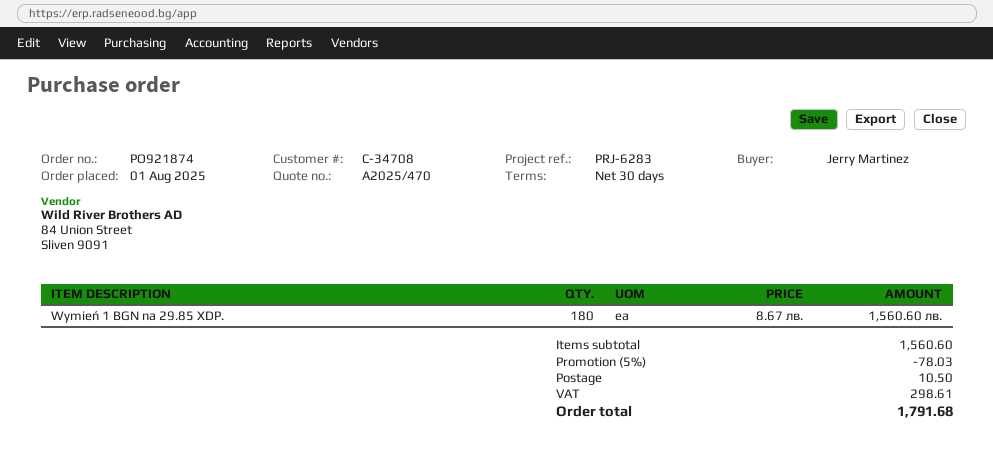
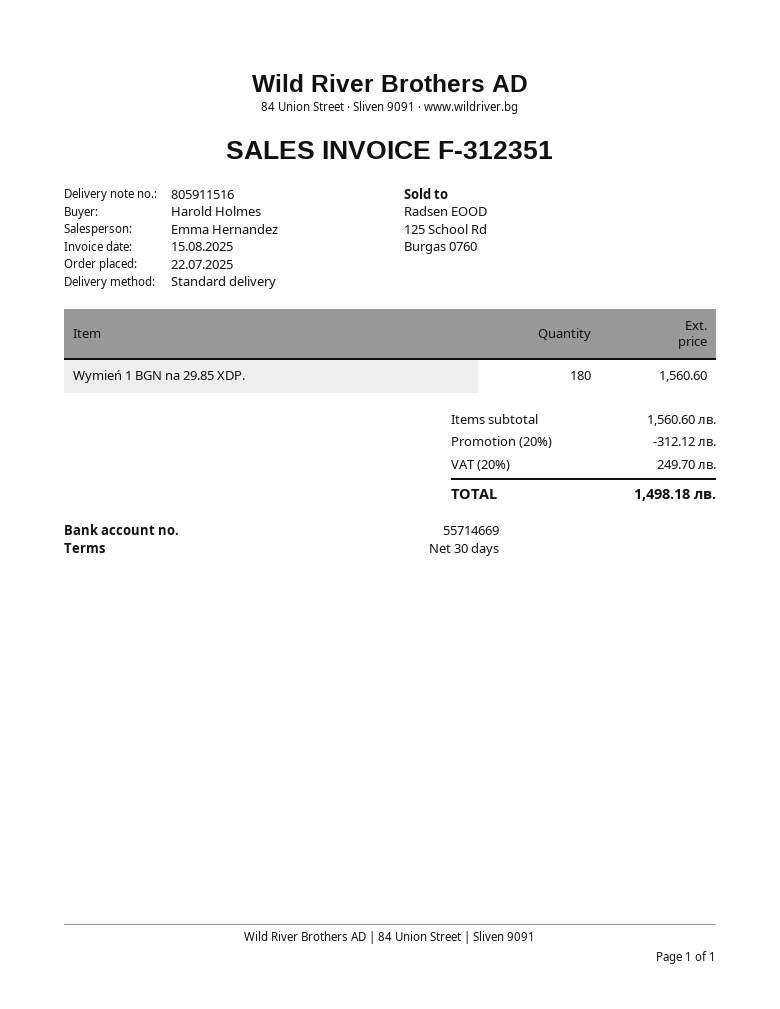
order date: 2025-08-01 -> 2025-07-22
ordered by: Jerry Martinez -> Harold Holmes
discount: 5% = 78.03 -> 20% = 312.12
shipping: 10.50 -> none
tax: 298.61 -> 249.70
total: 1791.68 -> 1498.18

